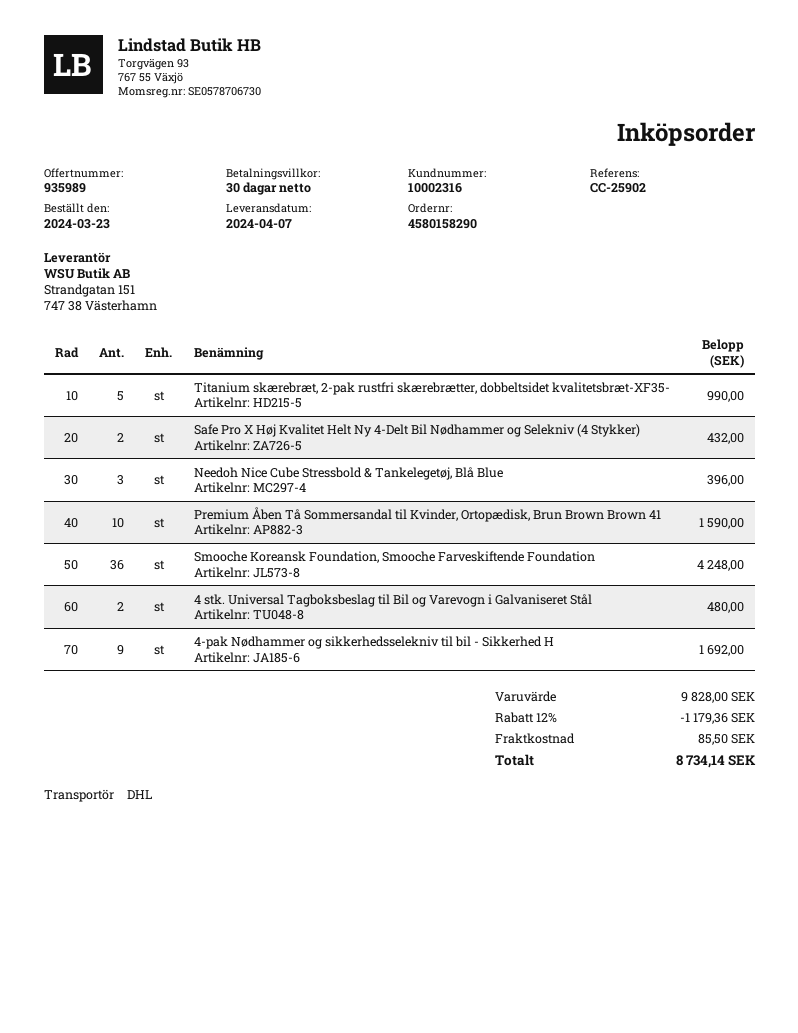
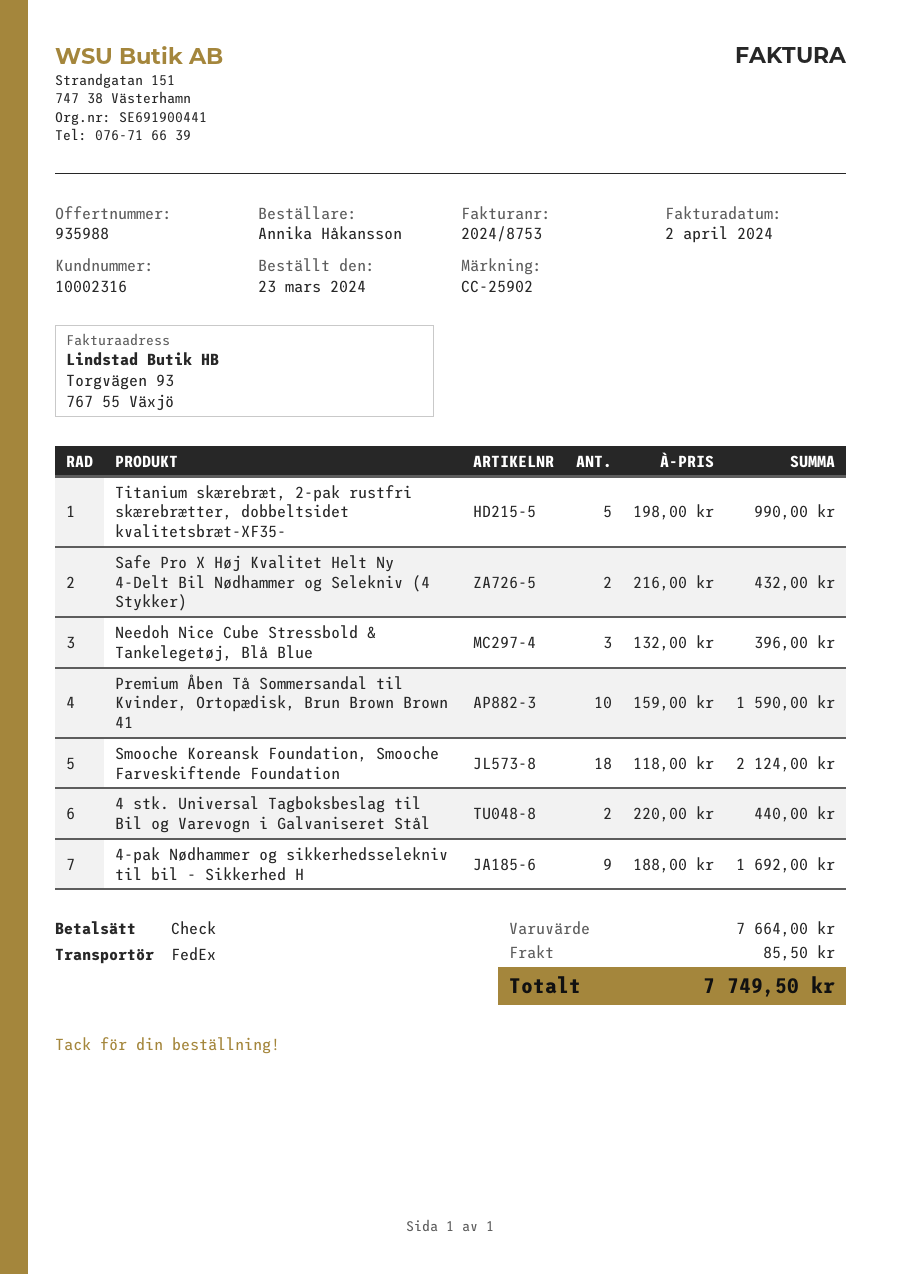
quote number: 935989 -> 935988
shipping method: DHL -> FedEx
Smooche Koreansk Foundation, Smooche Farveskiftende Foundation: 36 for 4248.00 -> 18 for 2124.00
4 stk. Universal Tagboksbeslag til Bil og Varevogn i Galvaniseret Stål: 2 for 480.00 -> 2 for 440.00
subtotal: 9828.00 -> 7664.00
discount: 12% = 1179.36 -> none
total: 8734.14 -> 7749.50

